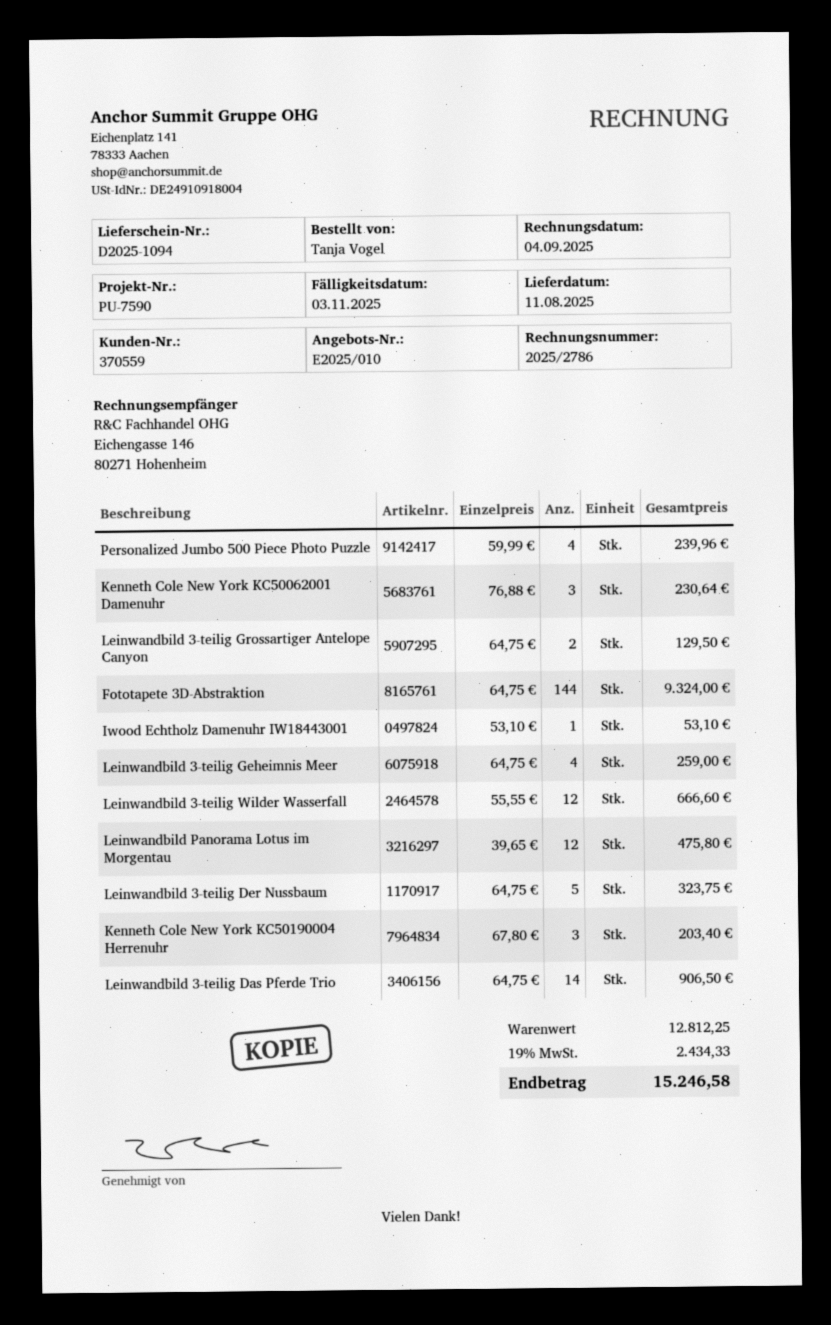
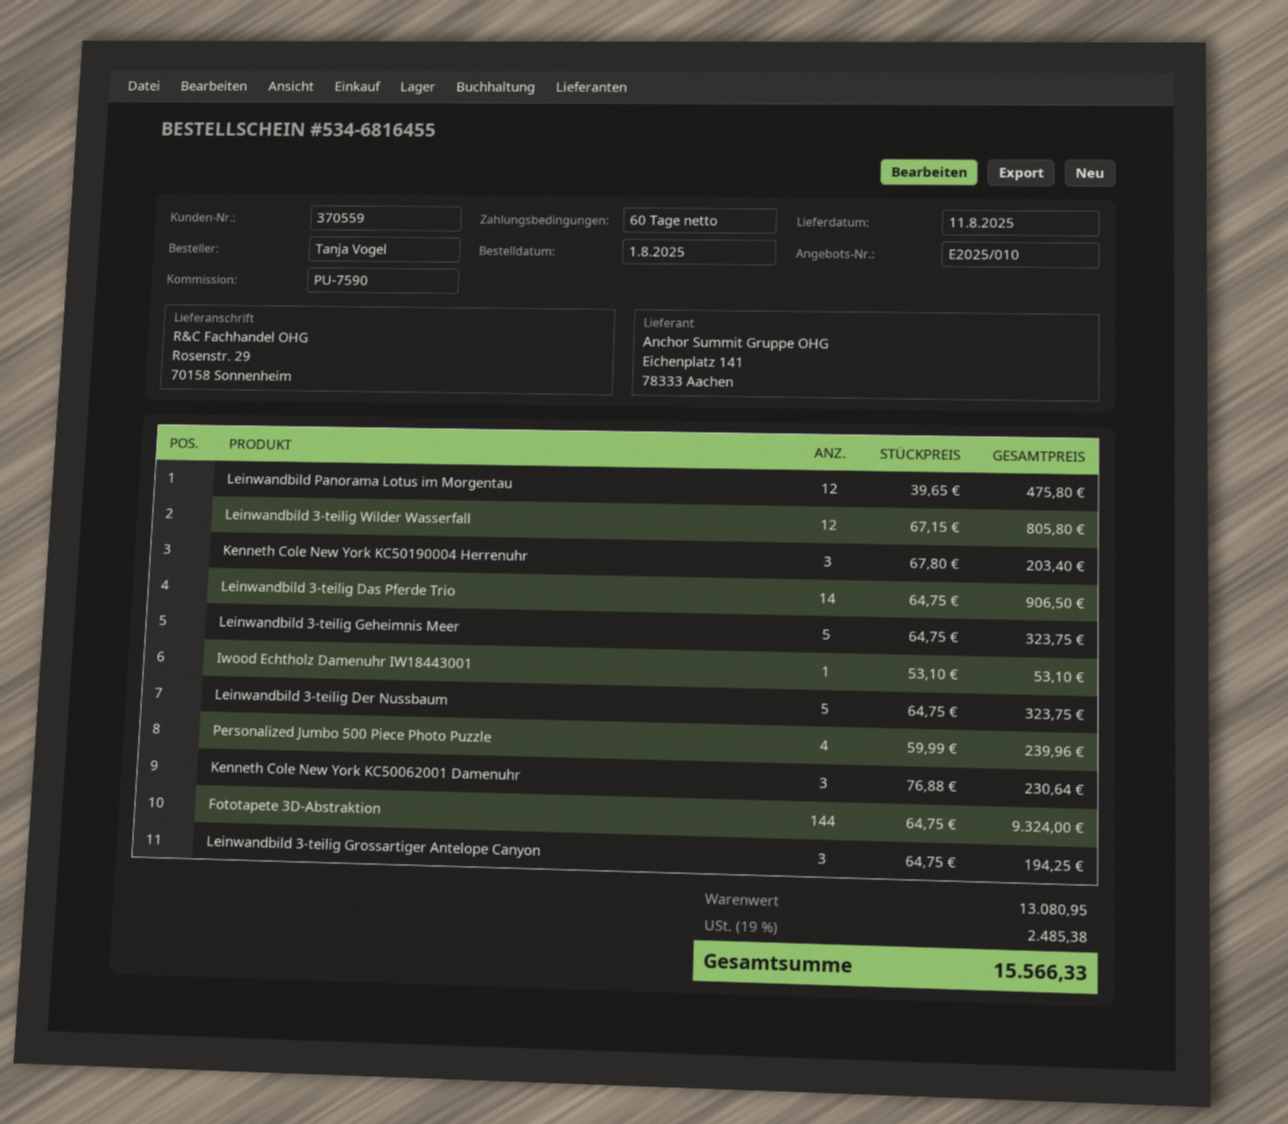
Leinwandbild 3-teilig Grossartiger Antelope Canyon: 2 x 64.75 = 129.50 -> 3 x 64.75 = 194.25
Leinwandbild 3-teilig Geheimnis Meer: 4 x 64.75 = 259.00 -> 5 x 64.75 = 323.75
Leinwandbild 3-teilig Wilder Wasserfall: 12 x 55.55 = 666.60 -> 12 x 67.15 = 805.80
subtotal: 12812.25 -> 13080.95
tax: 19% = 2434.33 -> 19% = 2485.38
total: 15246.58 -> 15566.33

